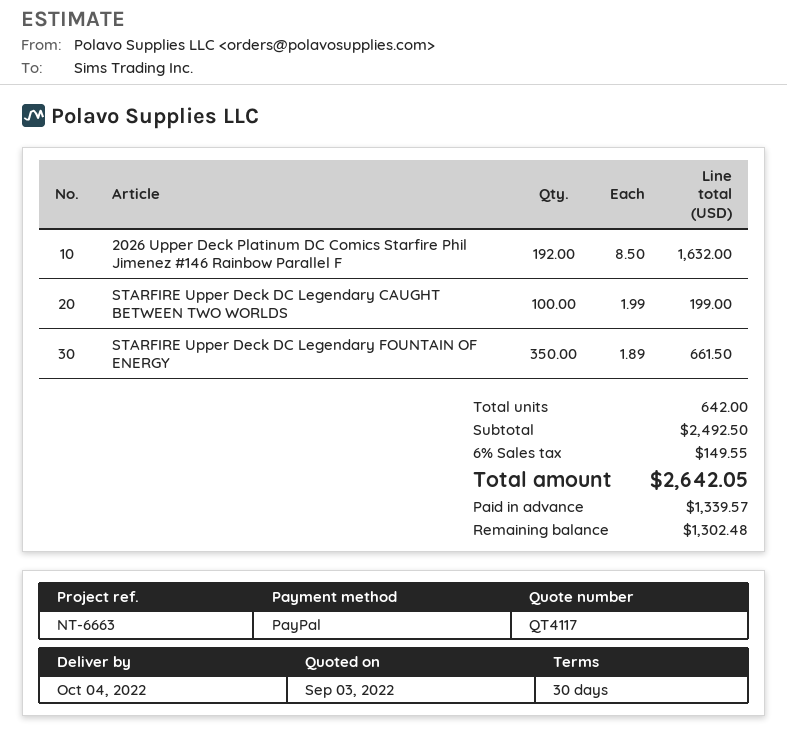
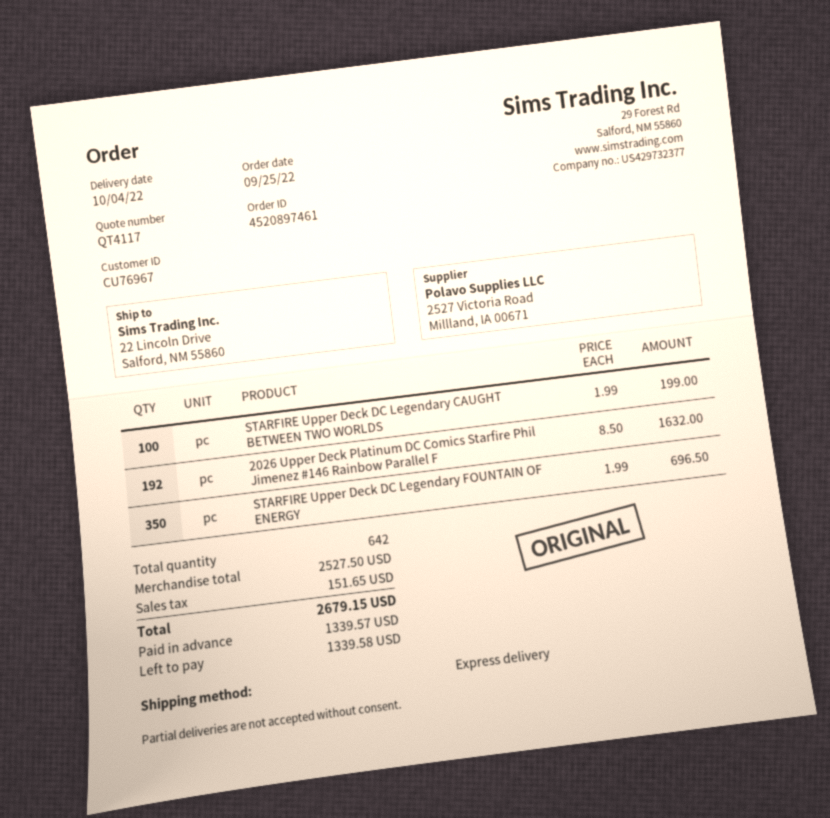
STARFIRE Upper Deck DC Legendary FOUNTAIN OF ENERGY: 350 x 1.89 = 661.50 -> 350 x 1.99 = 696.50
subtotal: 2492.50 -> 2527.50
tax: 149.55 -> 151.65
total: 2642.05 -> 2679.15
balance: 1302.48 -> 1339.58

